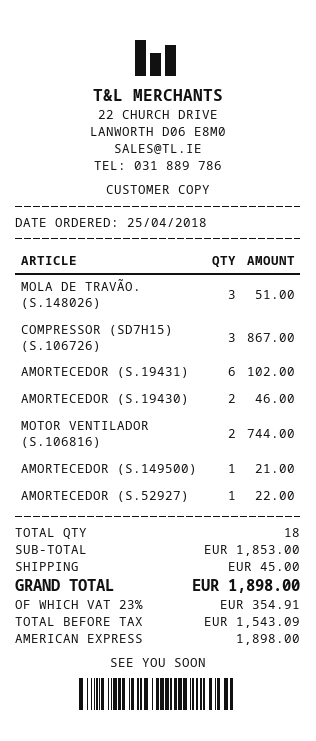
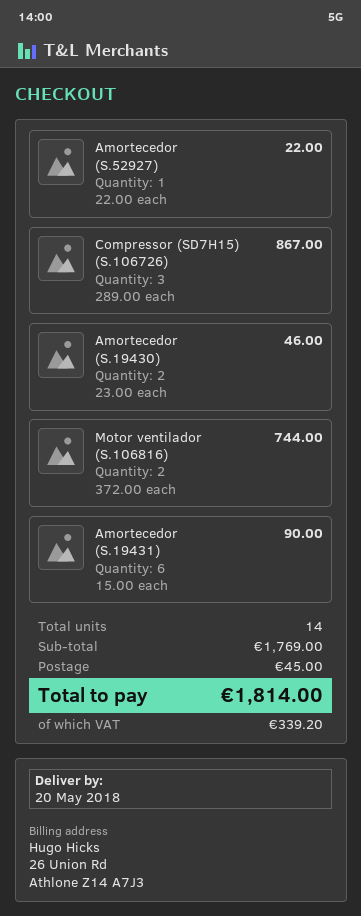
MOLA DE TRAVÃO. (S.148026): 3 for 51.00 -> none
AMORTECEDOR (S.19431): 6 for 102.00 -> 6 for 90.00
AMORTECEDOR (S.149500): 1 for 21.00 -> none
total quantity: 18 -> 14
subtotal: 1853.00 -> 1769.00
tax: 354.91 -> 339.20
total: 1898.00 -> 1814.00

